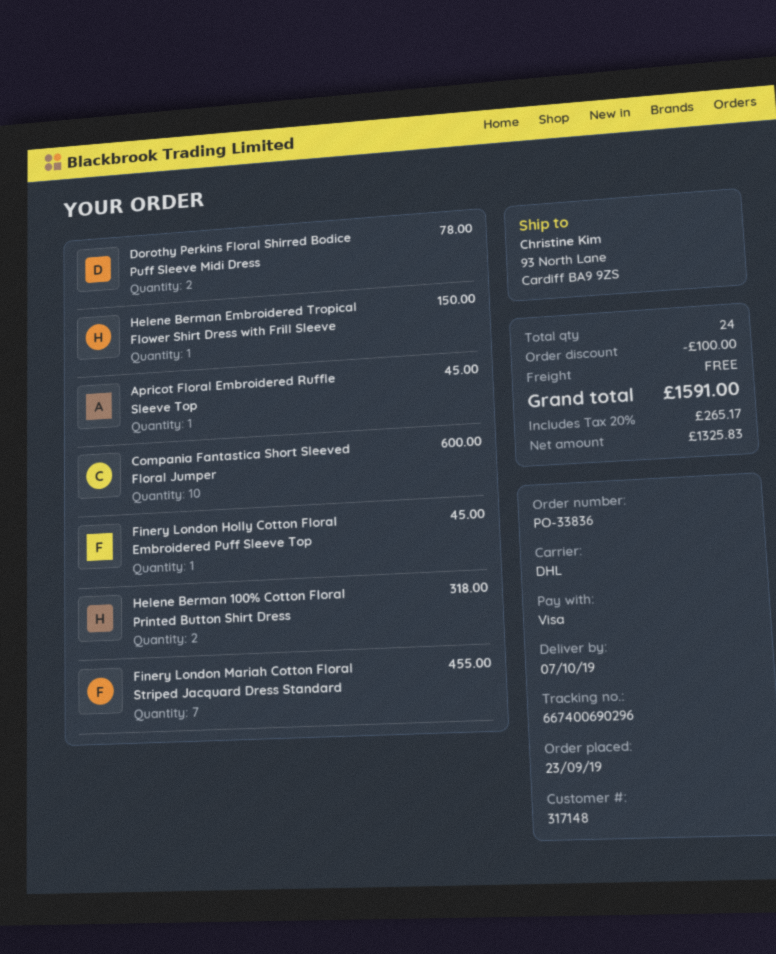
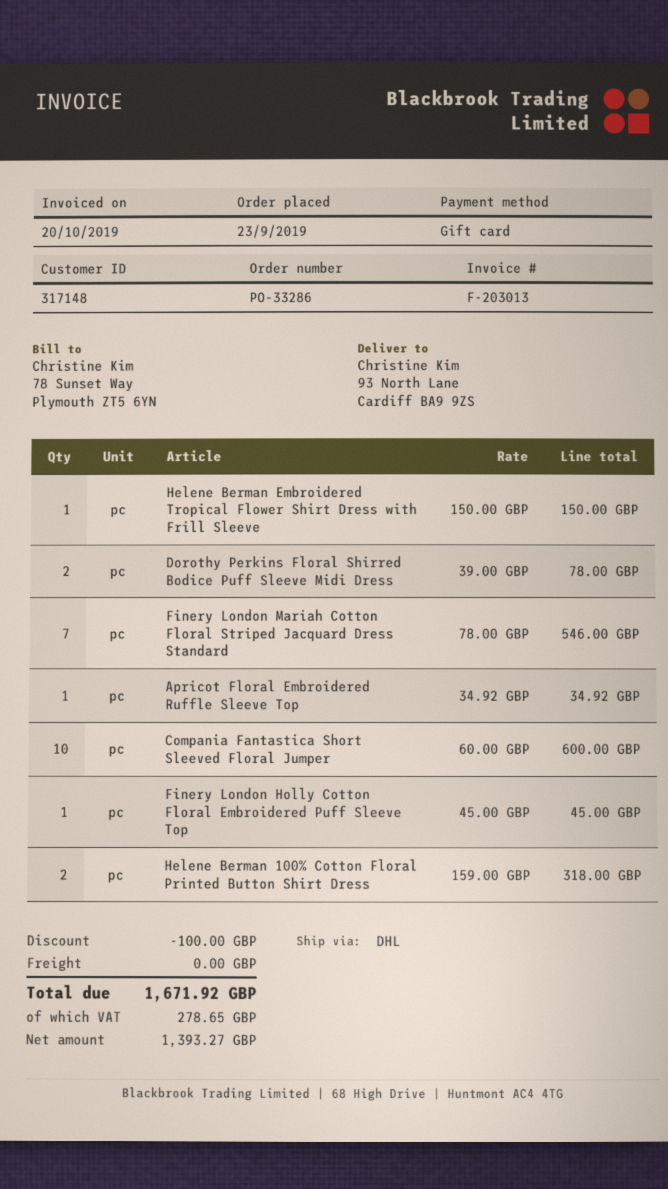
order number: PO-33836 -> PO-33286
payment method: Visa -> gift card
Apricot Floral Embroidered Ruffle Sleeve Top: 1 for 45.00 -> 1 for 34.92
Finery London Mariah Cotton Floral Striped Jacquard Dress Standard: 7 for 455.00 -> 7 for 546.00
net: 1325.83 -> 1393.27
tax: 265.17 -> 278.65
total: 1591.00 -> 1671.92

